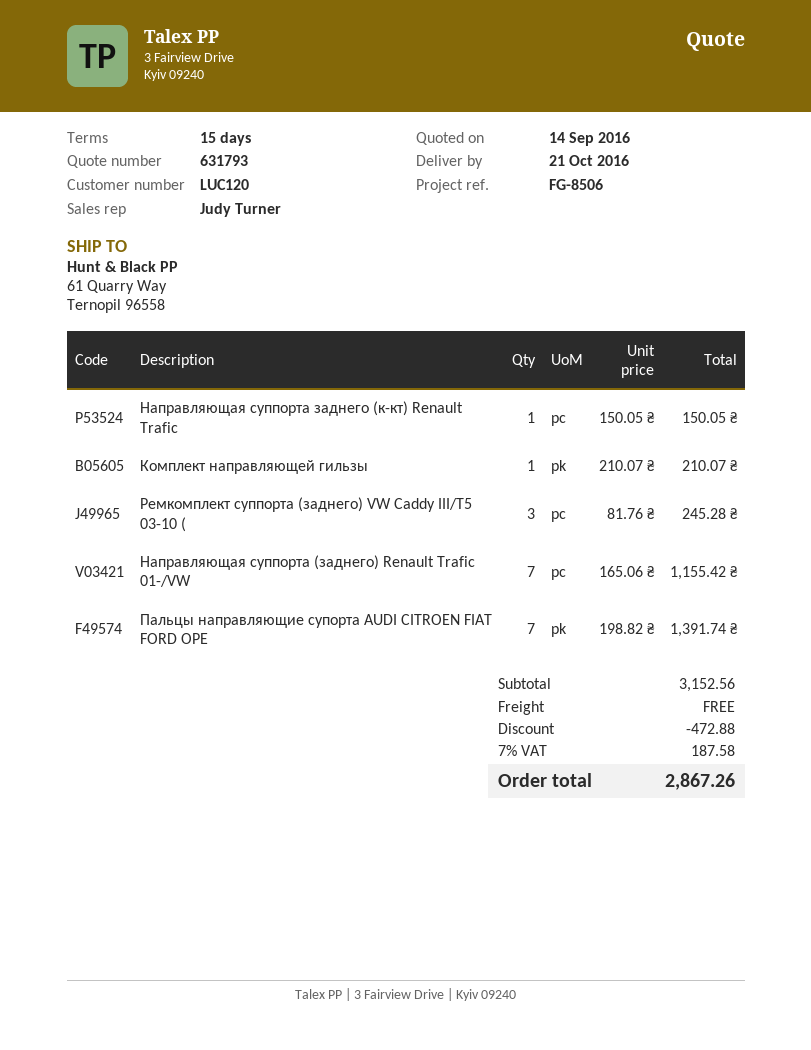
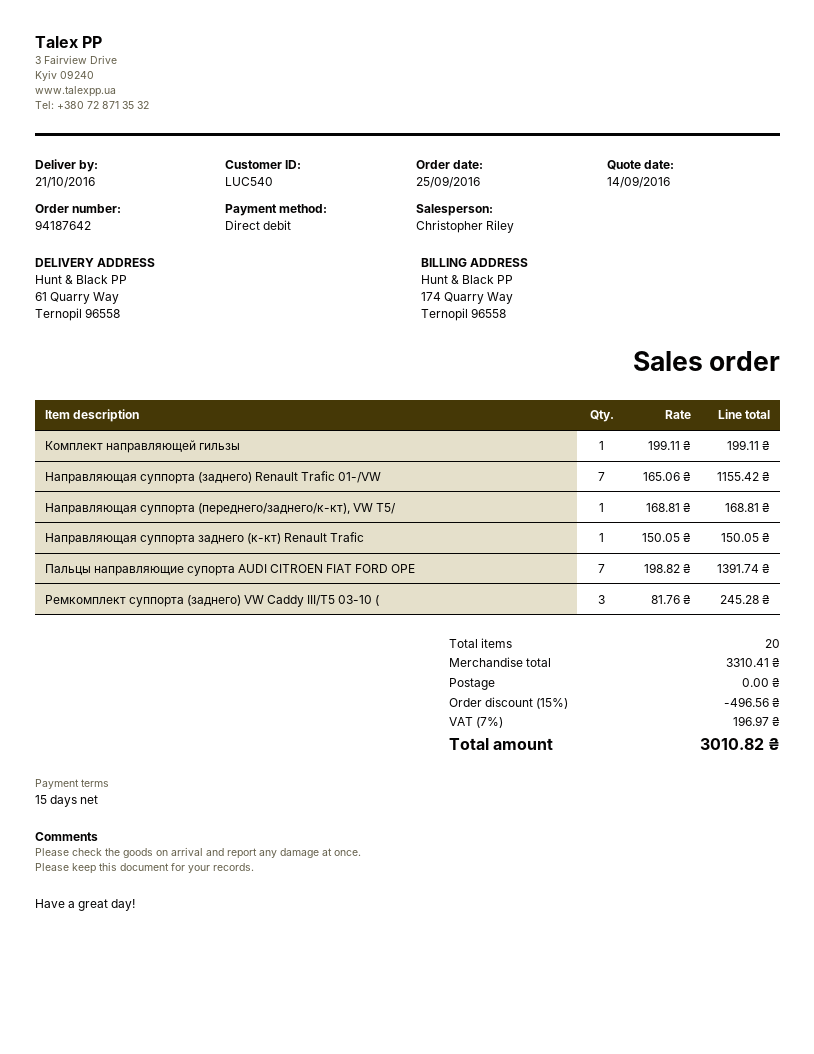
customer number: LUC120 -> LUC540
sales rep: Judy Turner -> Christopher Riley
Комплект направляющей гильзы: 1 x 210.07 = 210.07 -> 1 x 199.11 = 199.11
Направляющая суппорта (переднего/заднего/к-кт), VW T5/: none -> 1 x 168.81 = 168.81
subtotal: 3152.56 -> 3310.41
discount: 472.88 -> 496.56
tax: 7% = 187.58 -> 7% = 196.97
total: 2867.26 -> 3010.82

